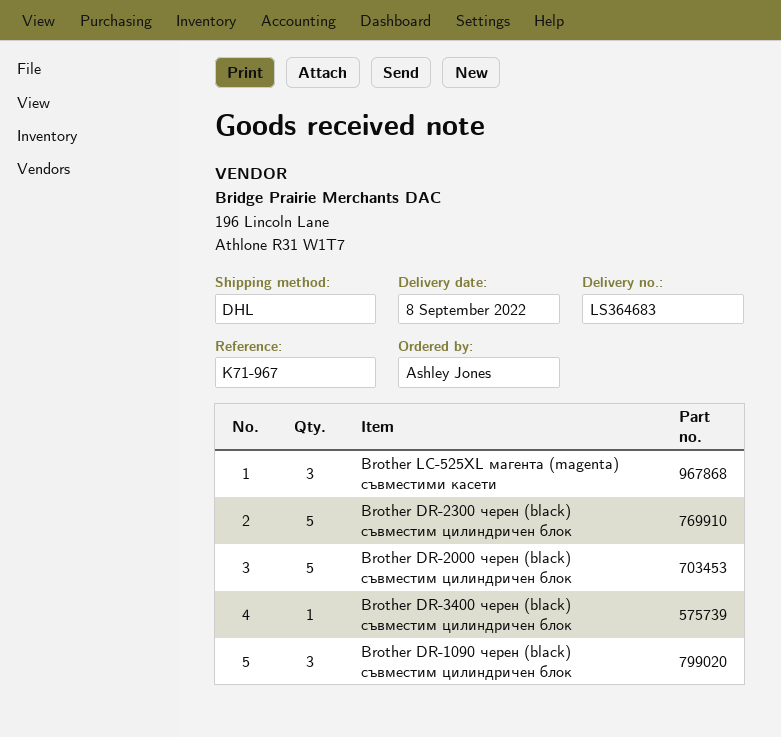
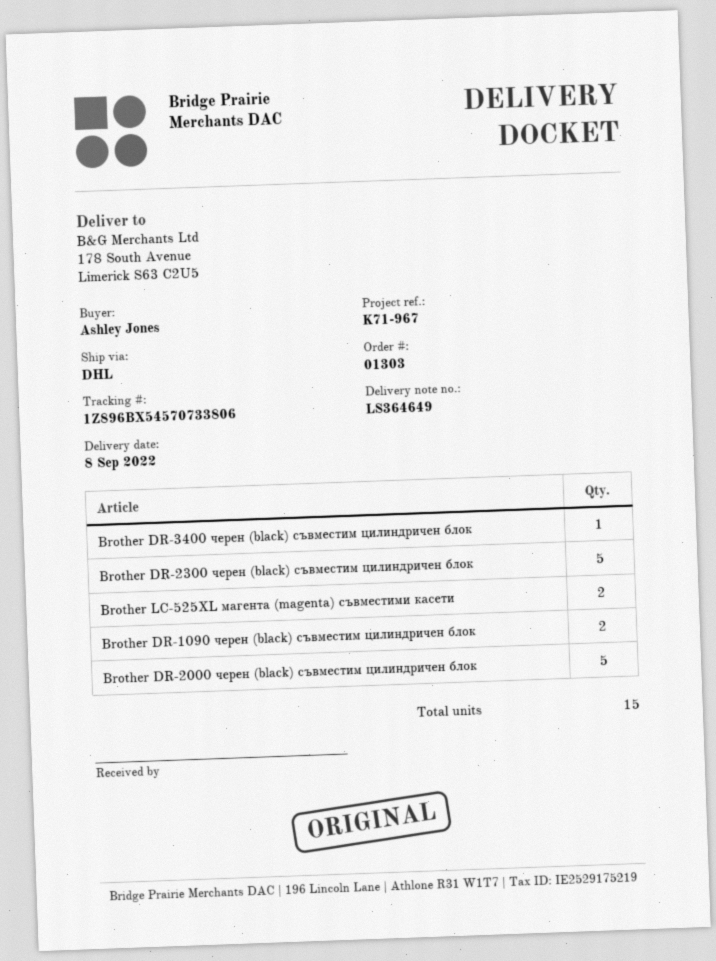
delivery note number: LS364683 -> LS364649
Brother LC-525XL магента (magenta) съвместими касети: 3 -> 2
Brother DR-1090 черен (black) съвместим цилиндричен блок: 3 -> 2

